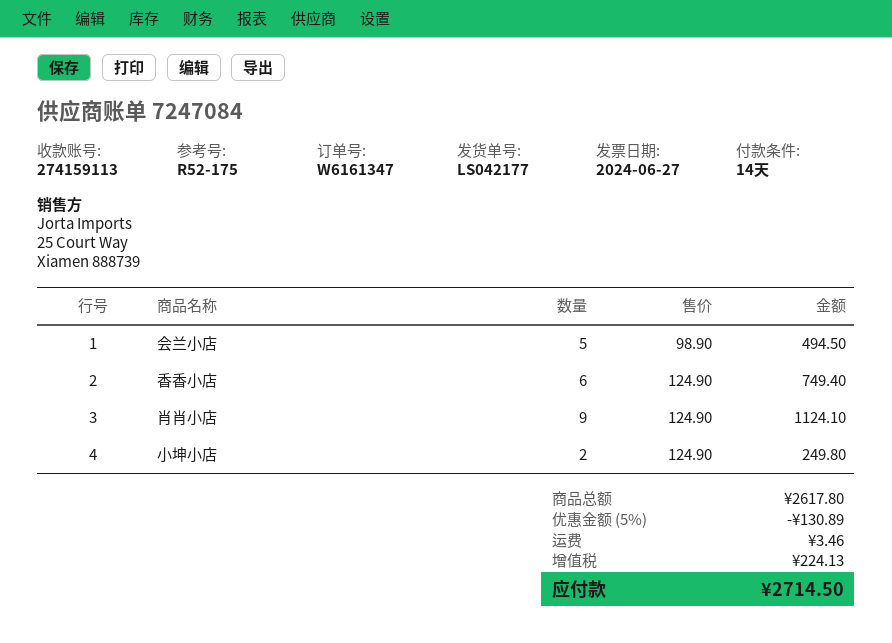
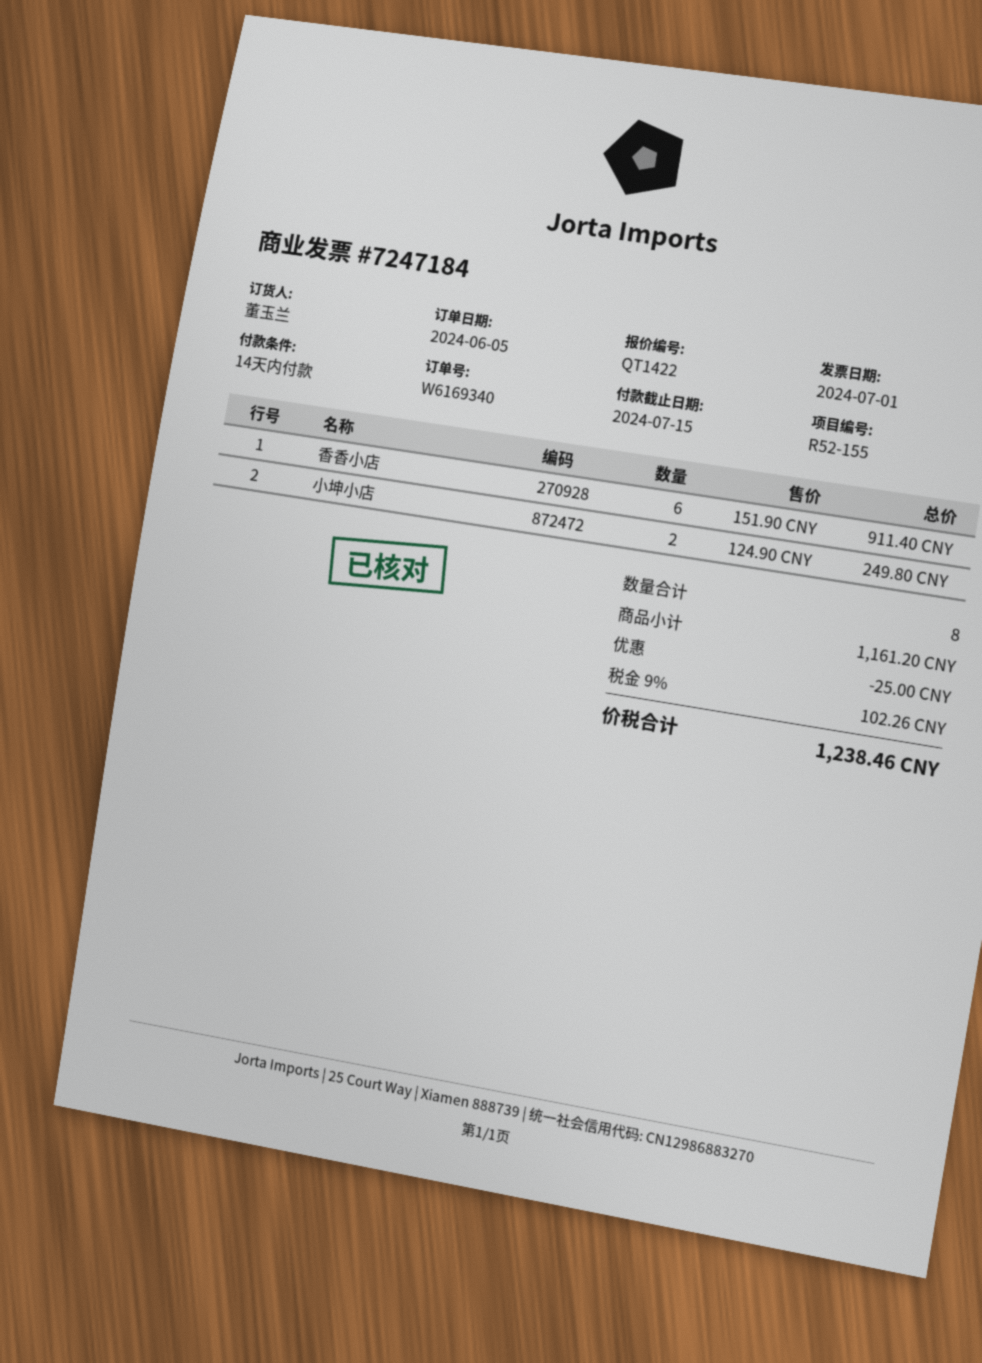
order number: W6161347 -> W6169340
invoice number: 7247084 -> 7247184
invoice date: 2024-06-27 -> 2024-07-01
reference: R52-175 -> R52-155
会兰小店: 5 x 98.90 = 494.50 -> none
香香小店: 6 x 124.90 = 749.40 -> 6 x 151.90 = 911.40
肖肖小店: 9 x 124.90 = 1124.10 -> none
subtotal: 2617.80 -> 1161.20
discount: 130.89 -> 25.00
shipping: 3.46 -> none
tax: 224.13 -> 102.26
total: 2714.50 -> 1238.46

